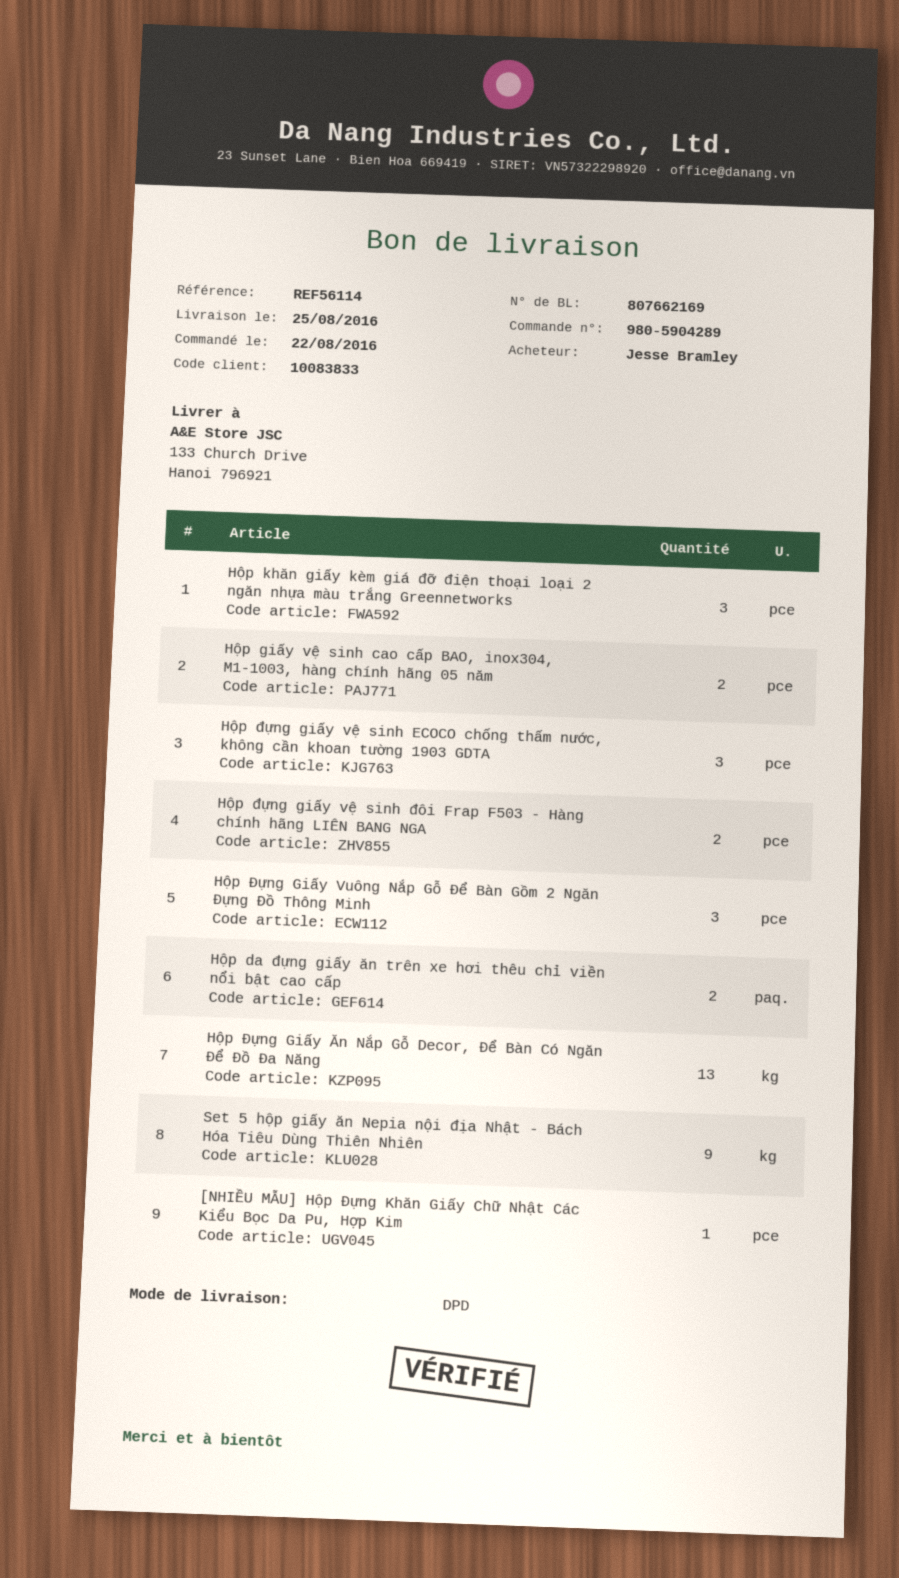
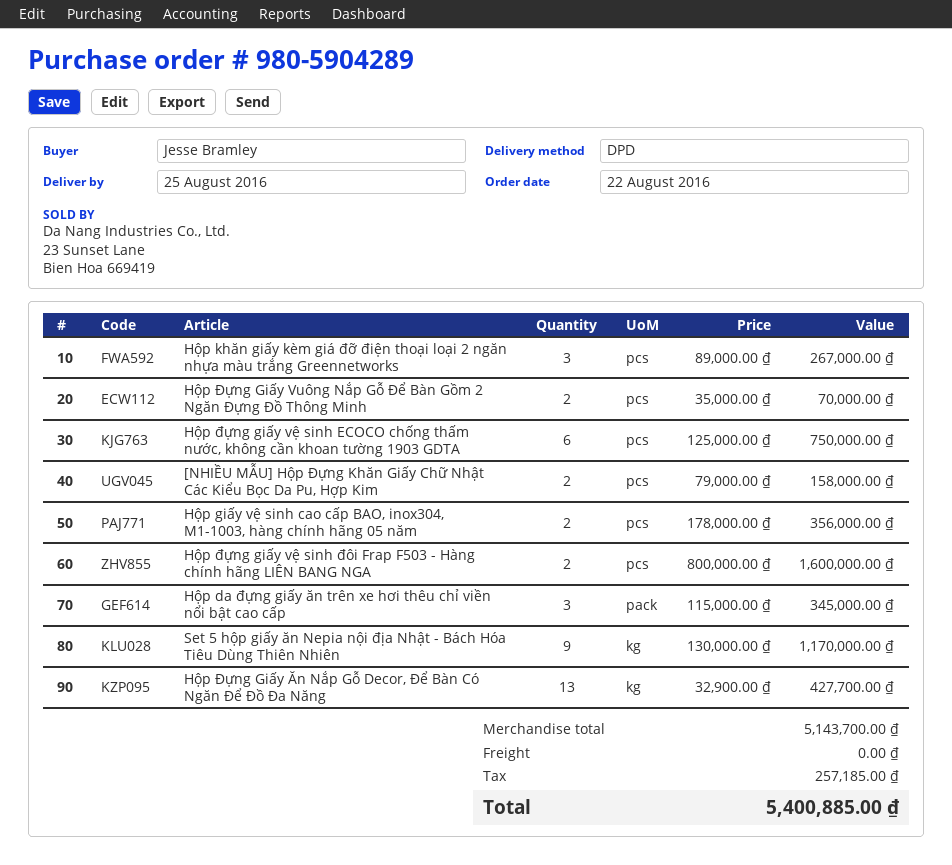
Hộp đựng giấy vệ sinh ECOCO chống thấm nước, không cần khoan tường 1903 GDTA: 3 -> 6
Hộp Đựng Giấy Vuông Nắp Gỗ Để Bàn Gồm 2 Ngăn Đựng Đồ Thông Minh: 3 -> 2
Hộp da đựng giấy ăn trên xe hơi thêu chỉ viền nổi bật cao cấp: 2 -> 3
[NHIỀU MẪU] Hộp Đựng Khăn Giấy Chữ Nhật Các Kiểu Bọc Da Pu, Hợp Kim: 1 -> 2

